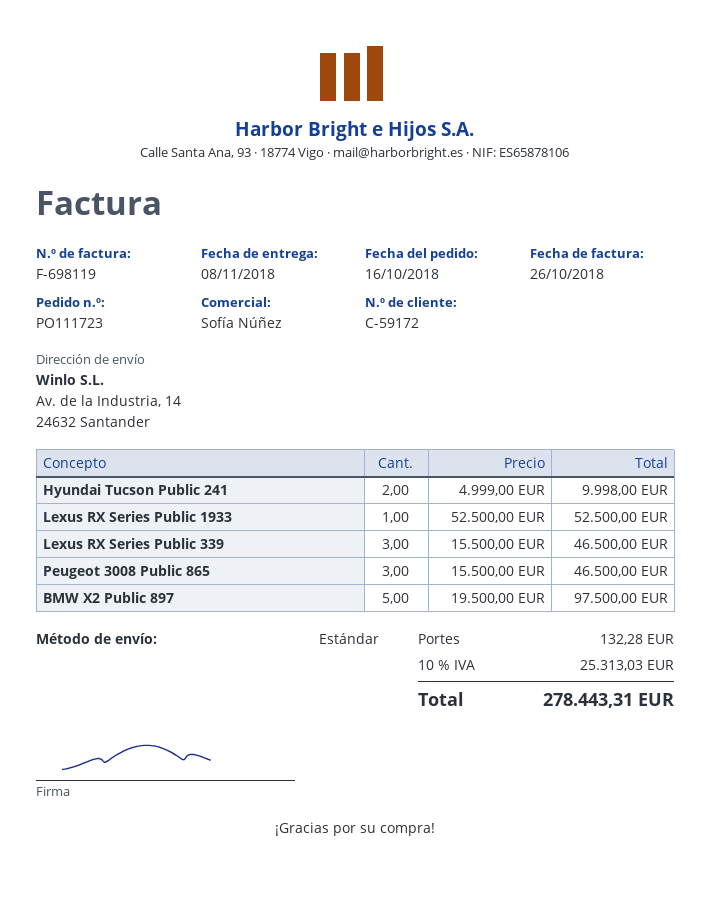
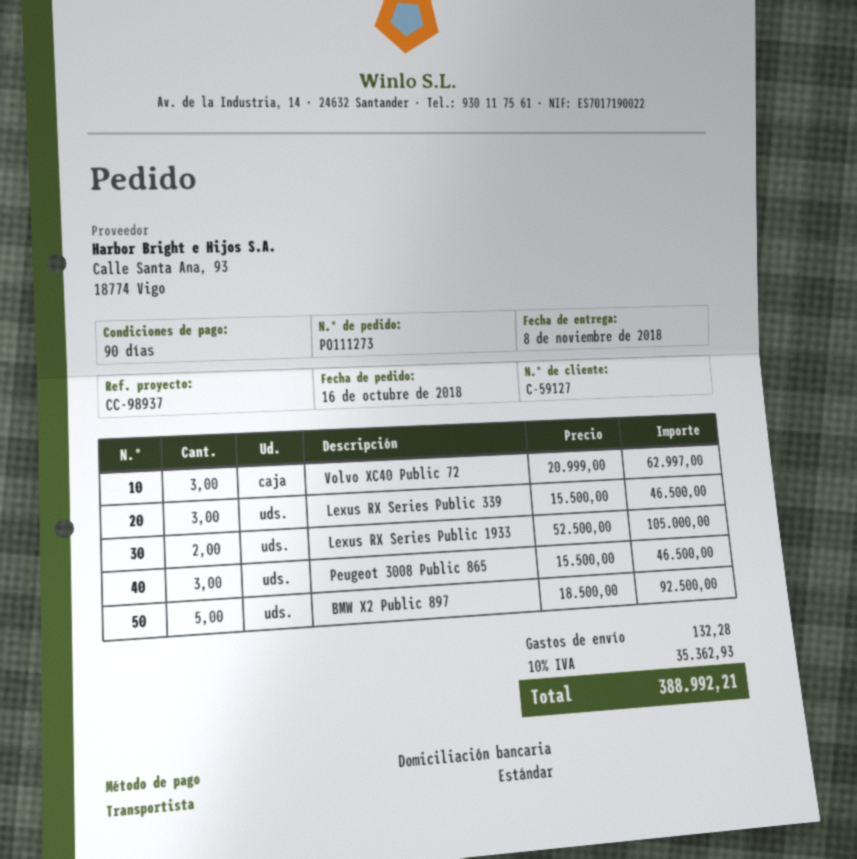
order number: PO111723 -> PO111273
customer number: C-59172 -> C-59127
Hyundai Tucson Public 241: 2 x 4999.00 = 9998.00 -> none
Lexus RX Series Public 1933: 1 x 52500.00 = 52500.00 -> 2 x 52500.00 = 105000.00
BMW X2 Public 897: 5 x 19500.00 = 97500.00 -> 5 x 18500.00 = 92500.00
Volvo XC40 Public 72: none -> 3 x 20999.00 = 62997.00
tax: 10% = 25313.03 -> 10% = 35362.93
total: 278443.31 -> 388992.21

